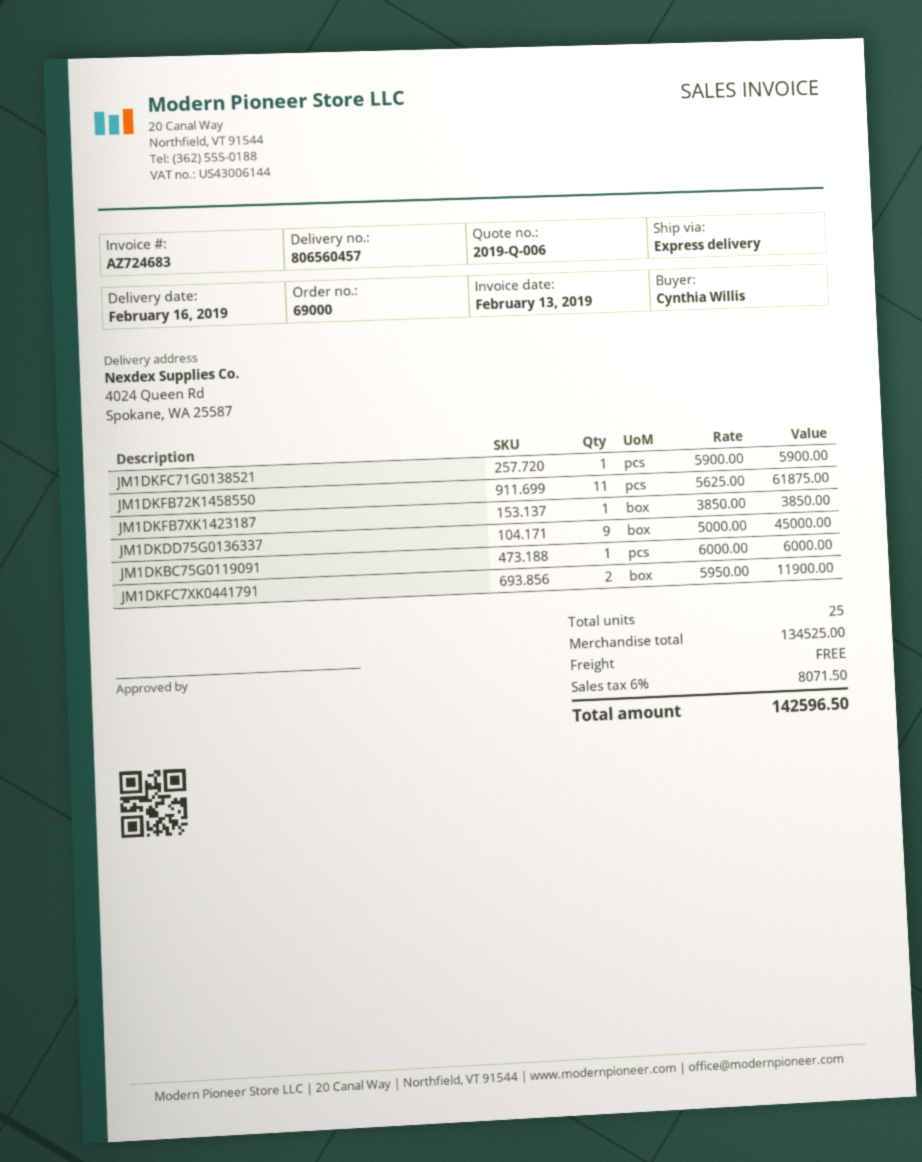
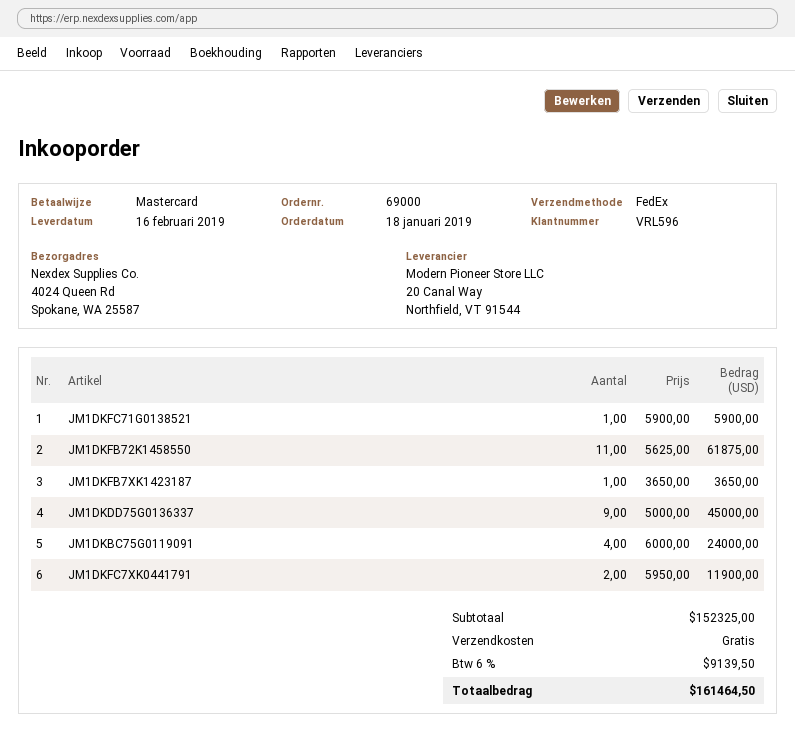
shipping method: express -> FedEx
JM1DKFB7XK1423187: 1 x 3850.00 = 3850.00 -> 1 x 3650.00 = 3650.00
JM1DKBC75G0119091: 1 x 6000.00 = 6000.00 -> 4 x 6000.00 = 24000.00
subtotal: 134525.00 -> 152325.00
tax: 6% = 8071.50 -> 6% = 9139.50
total: 142596.50 -> 161464.50

